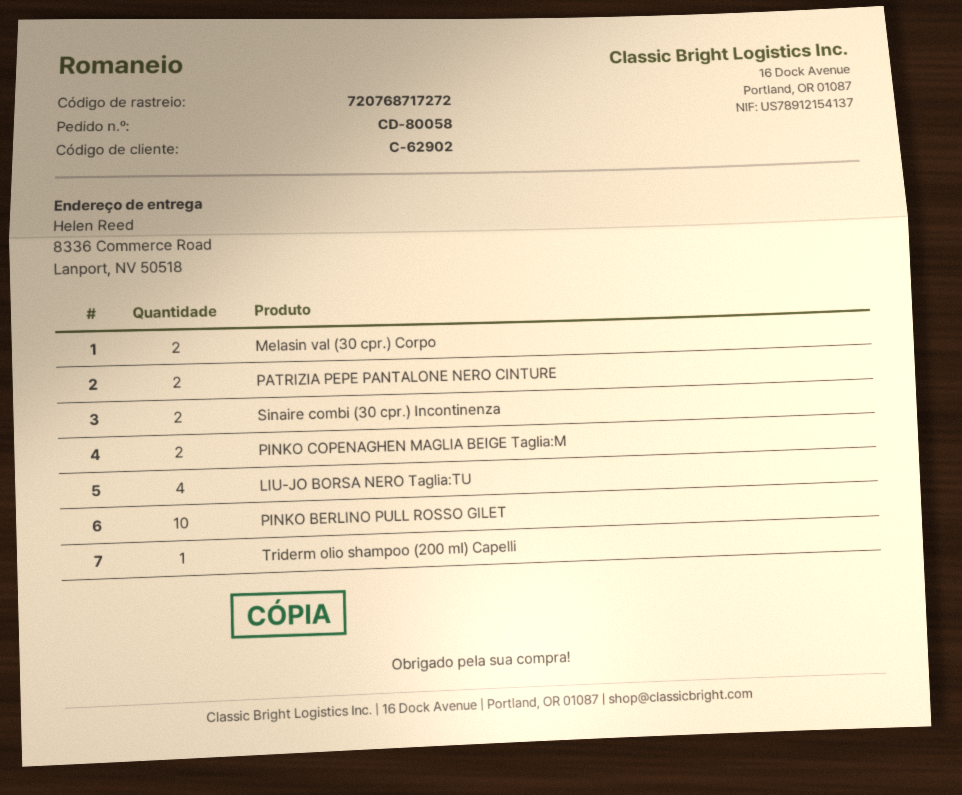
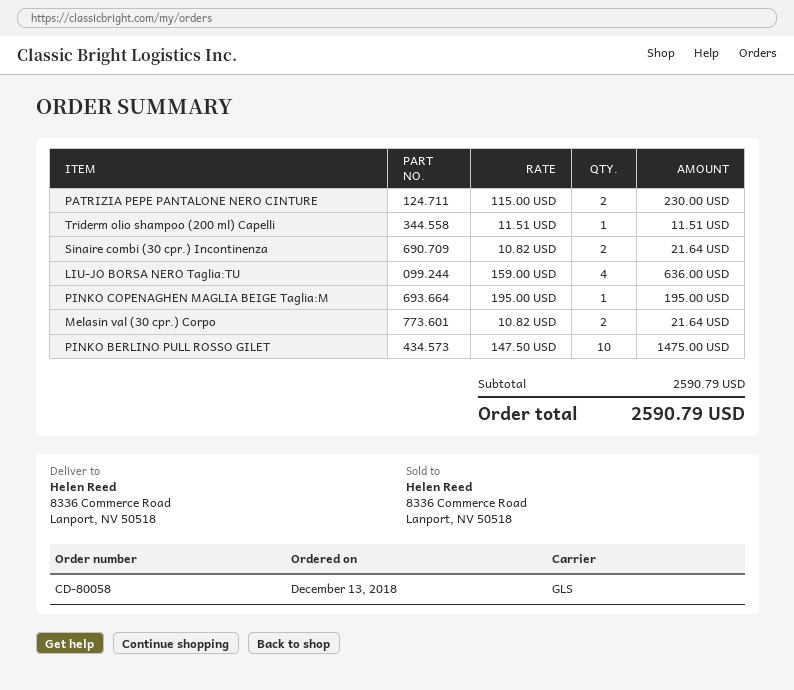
PINKO COPENAGHEN MAGLIA BEIGE Taglia:M: 2 -> 1

